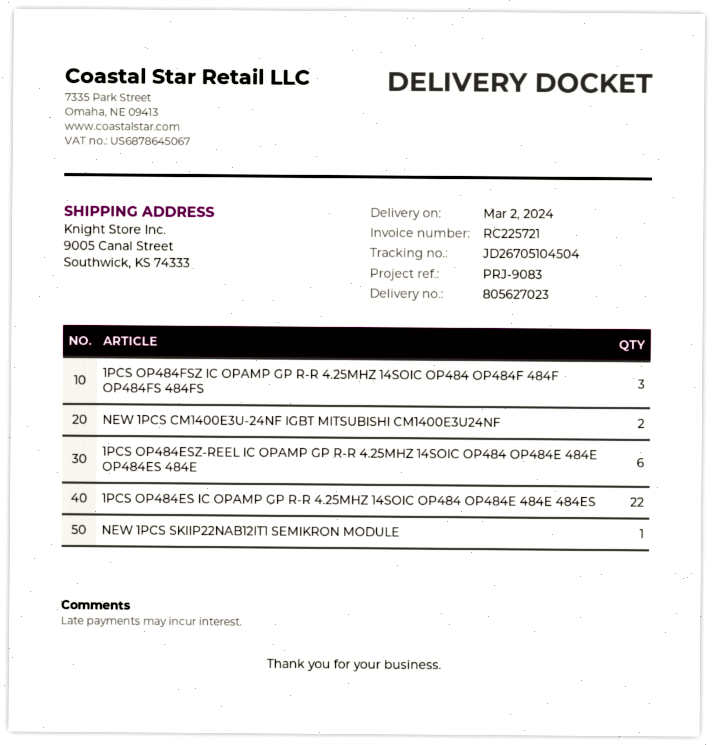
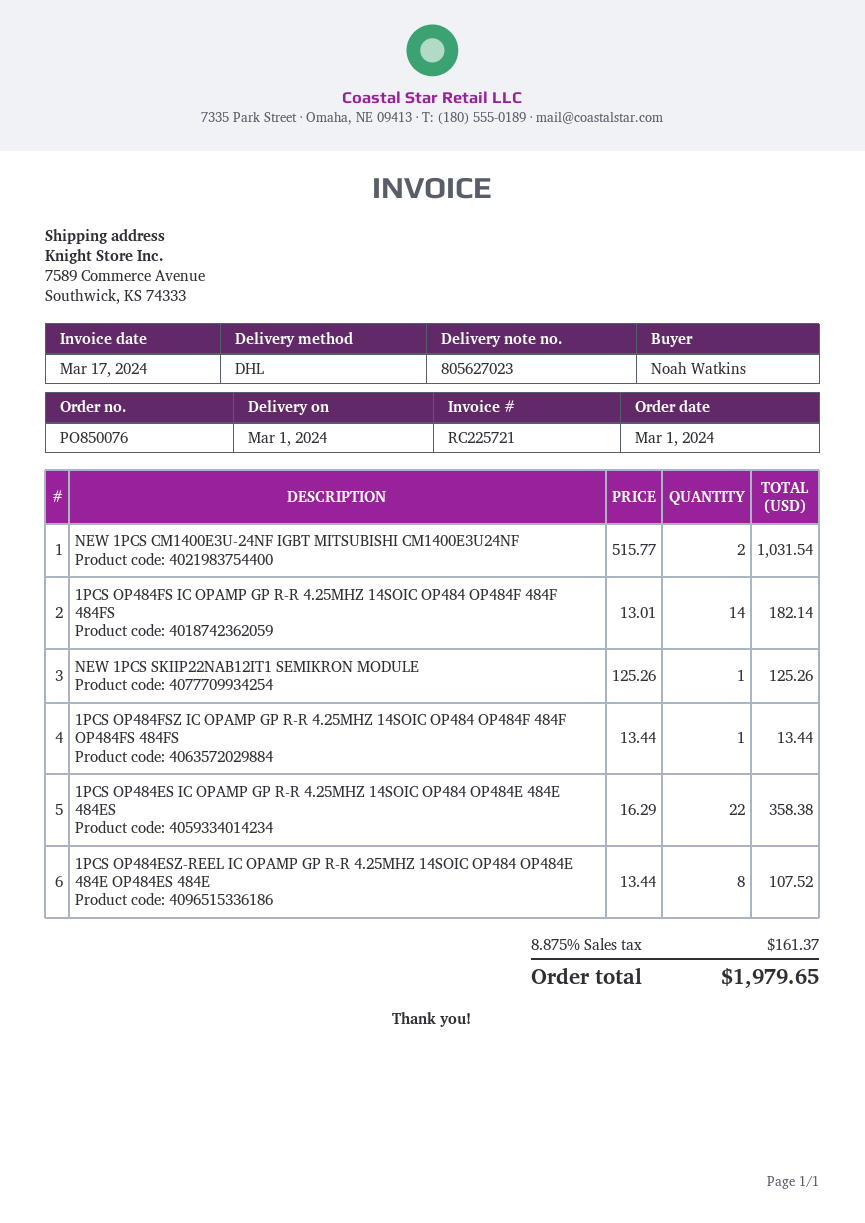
delivery date: 2024-03-02 -> 2024-03-01
ship to: 9005 Canal Street, Southwick, KS 74333 -> 7589 Commerce Avenue, Southwick, KS 74333
1PCS OP484FSZ IC OPAMP GP R-R 4.25MHZ 14SOIC OP484 OP484F 484F OP484FS 484FS: 3 -> 1
1PCS OP484ESZ-REEL IC OPAMP GP R-R 4.25MHZ 14SOIC OP484 OP484E 484E OP484ES 484E: 6 -> 8
1PCS OP484FS IC OPAMP GP R-R 4.25MHZ 14SOIC OP484 OP484F 484F 484FS: none -> 14

